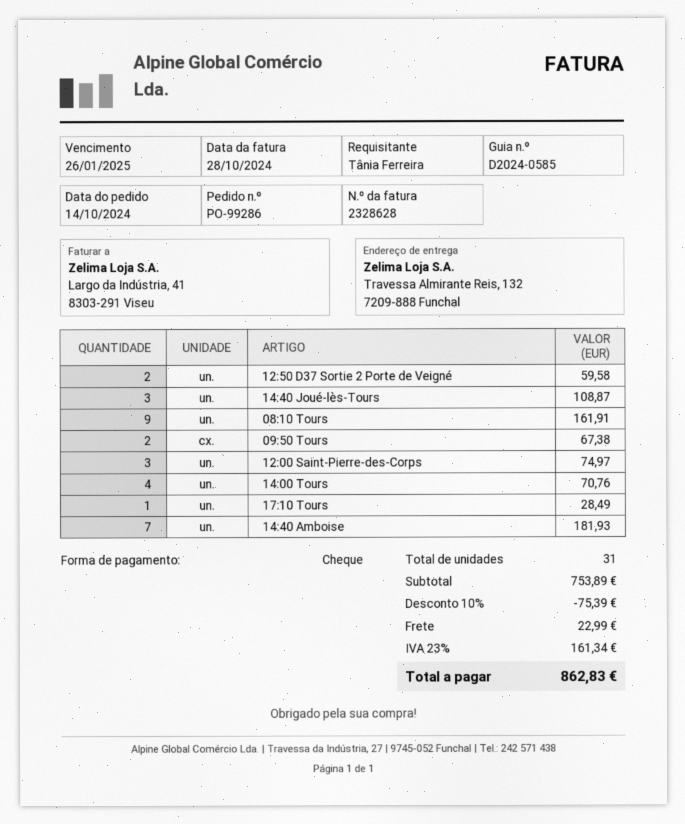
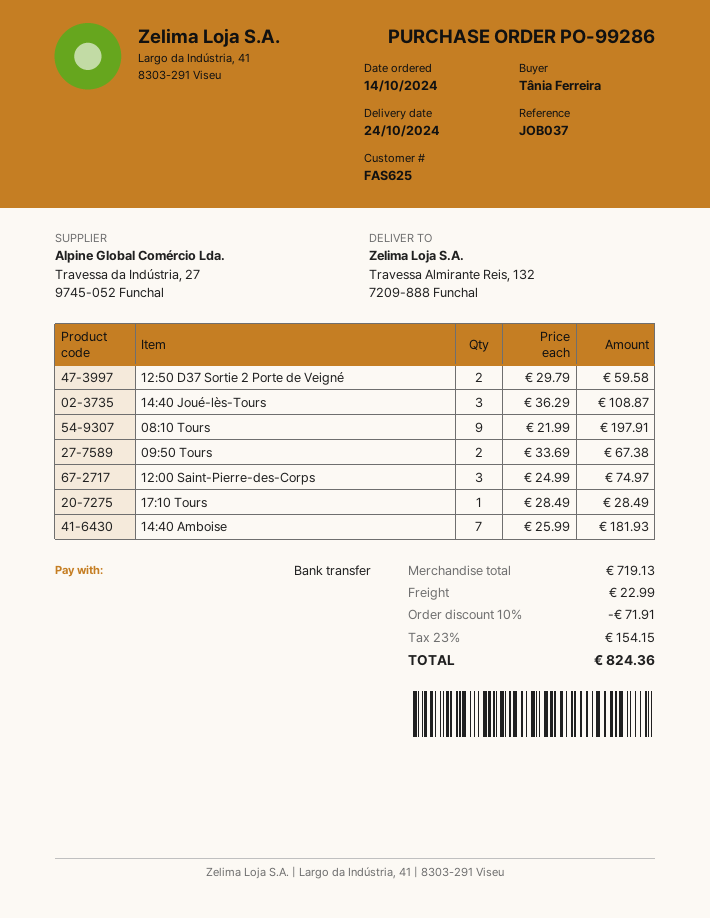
payment method: cheque -> bank transfer
08:10 Tours: 9 for 161.91 -> 9 for 197.91
14:00 Tours: 4 for 70.76 -> none
subtotal: 753.89 -> 719.13
discount: 10% = 75.39 -> 10% = 71.91
tax: 23% = 161.34 -> 23% = 154.15
total: 862.83 -> 824.36

